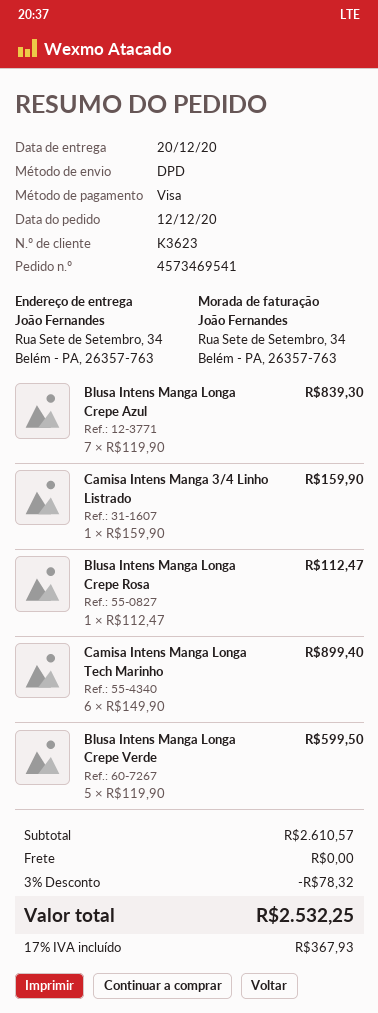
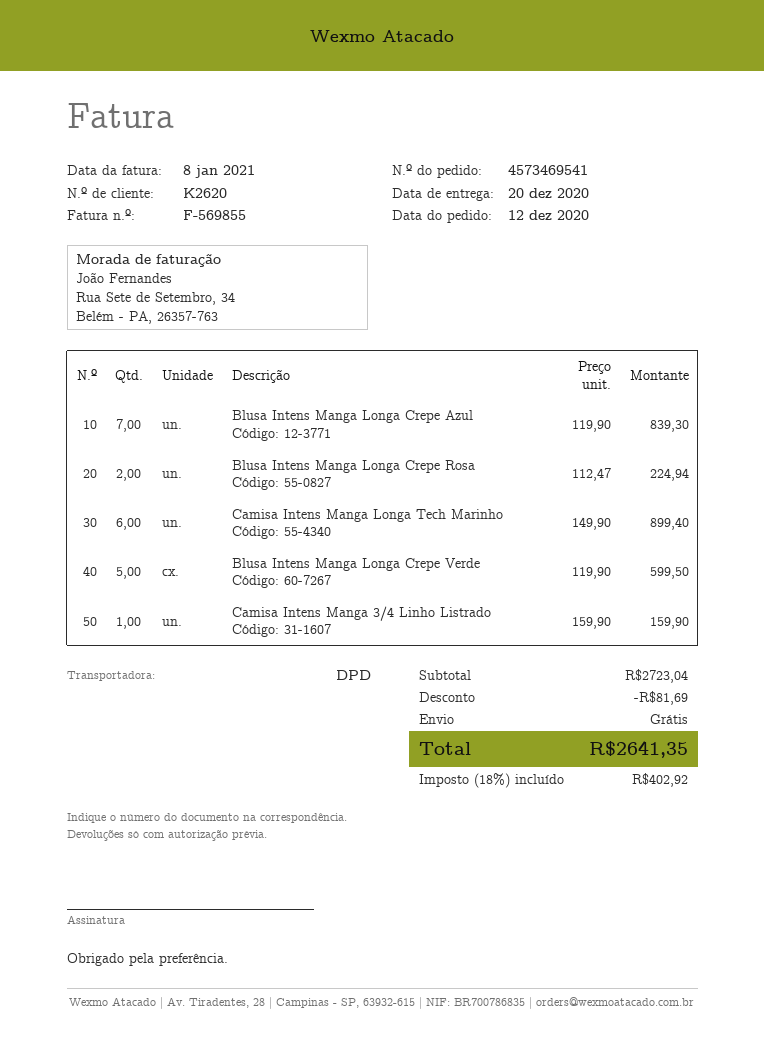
customer number: K3623 -> K2620
Blusa Intens Manga Longa Crepe Rosa: 1 x 112.47 = 112.47 -> 2 x 112.47 = 224.94
subtotal: 2610.57 -> 2723.04
discount: 78.32 -> 81.69
tax: 17% = 367.93 -> 18% = 402.92
total: 2532.25 -> 2641.35

